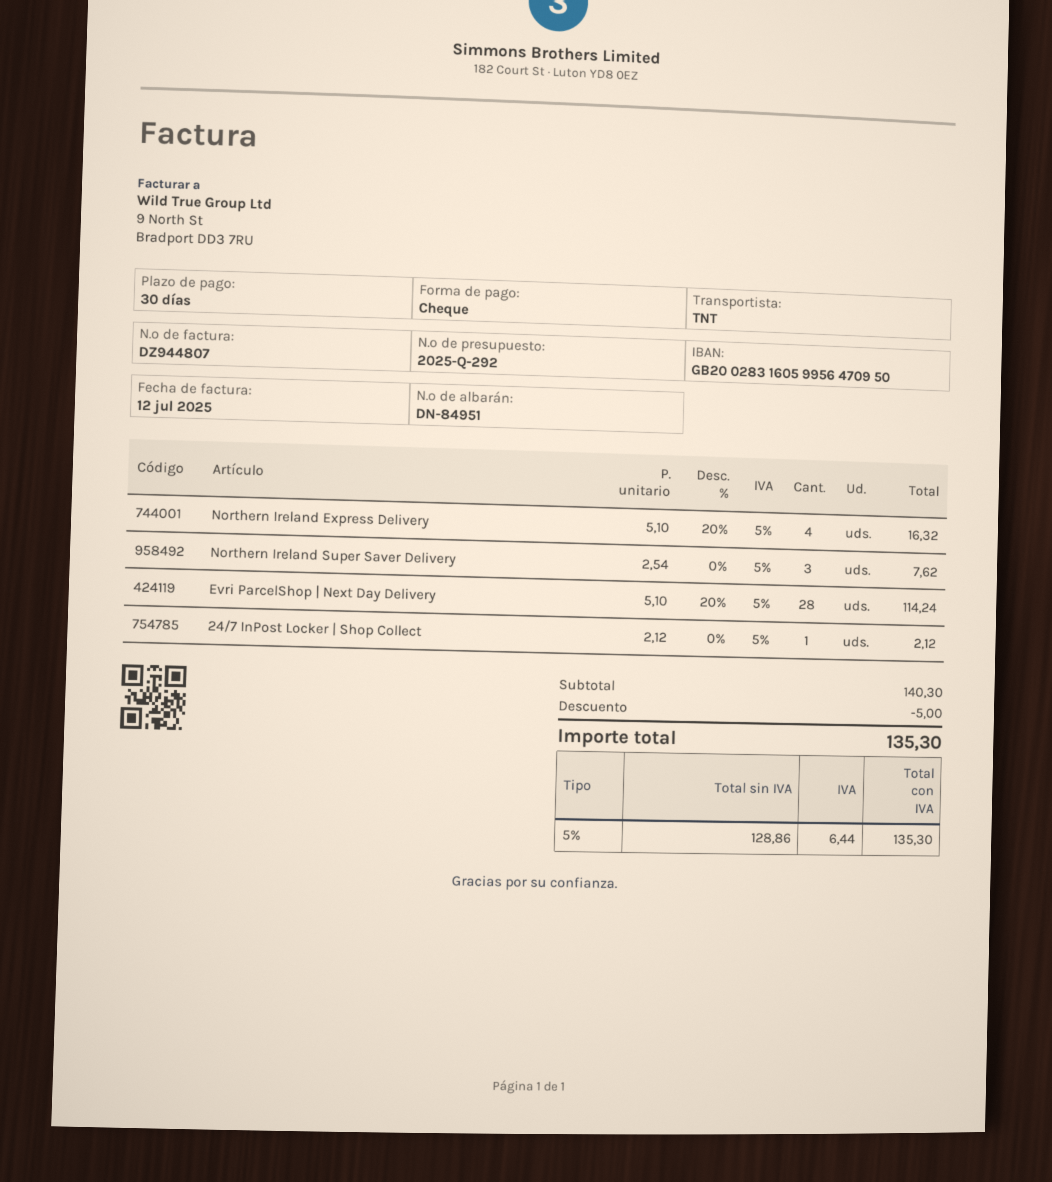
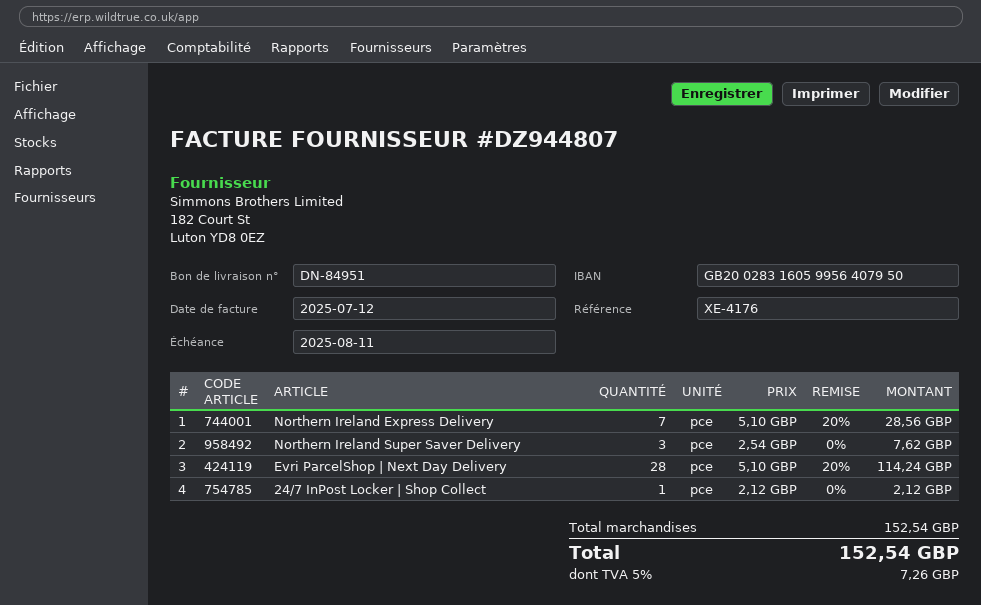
bank account: GB20028316059956470950 -> GB20028316059956407950
Northern Ireland Express Delivery: 4 x 5.10 - 20% = 16.32 -> 7 x 5.10 - 20% = 28.56
subtotal: 140.30 -> 152.54
discount: 5.00 -> none
tax: 5% = 6.44 -> 5% = 7.26
total: 135.30 -> 152.54

